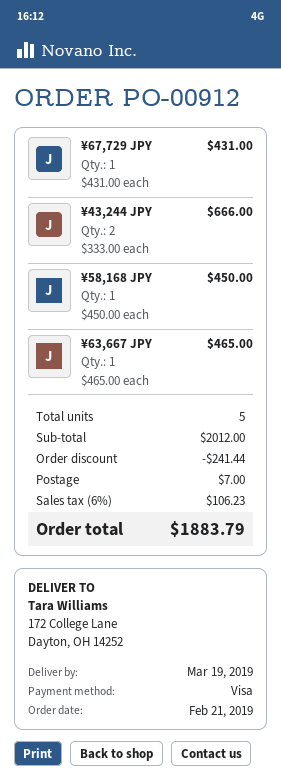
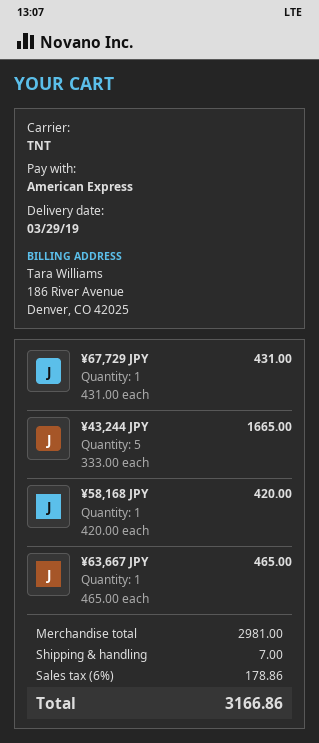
delivery date: 2019-03-19 -> 2019-03-29
payment method: Visa -> American Express
¥43,244 JPY: 2 x 333.00 = 666.00 -> 5 x 333.00 = 1665.00
¥58,168 JPY: 1 x 450.00 = 450.00 -> 1 x 420.00 = 420.00
subtotal: 2012.00 -> 2981.00
discount: 241.44 -> none
tax: 6% = 106.23 -> 6% = 178.86
total: 1883.79 -> 3166.86

